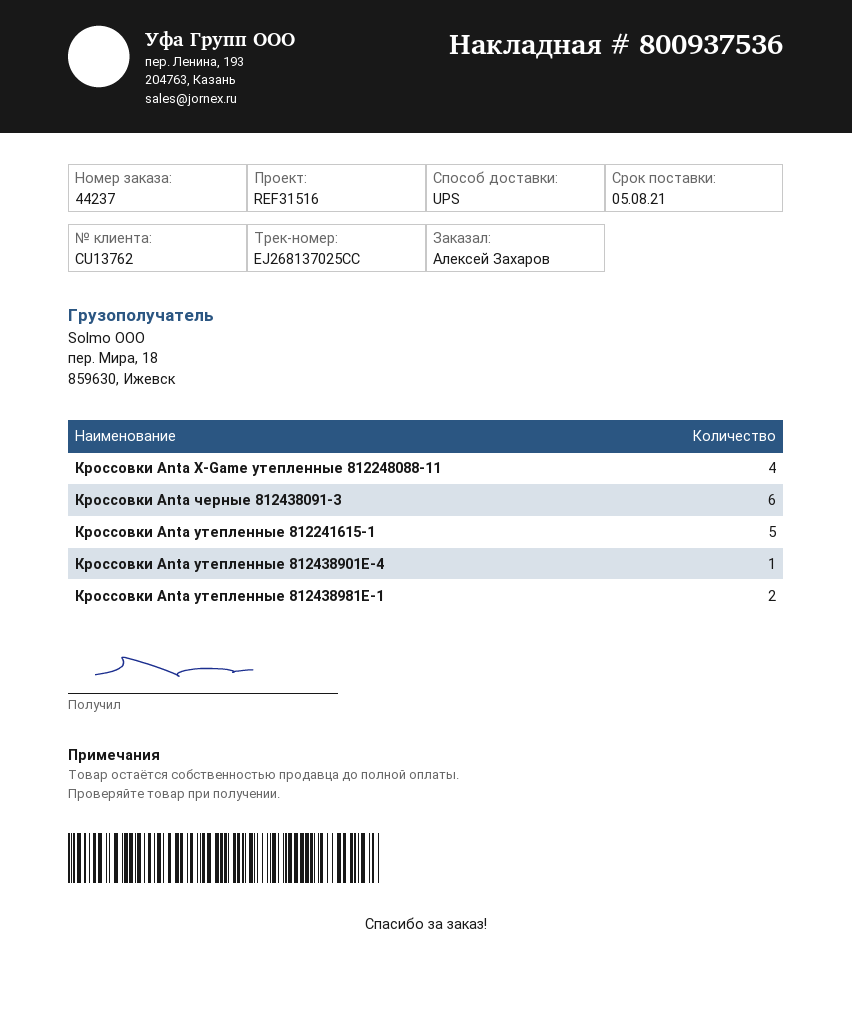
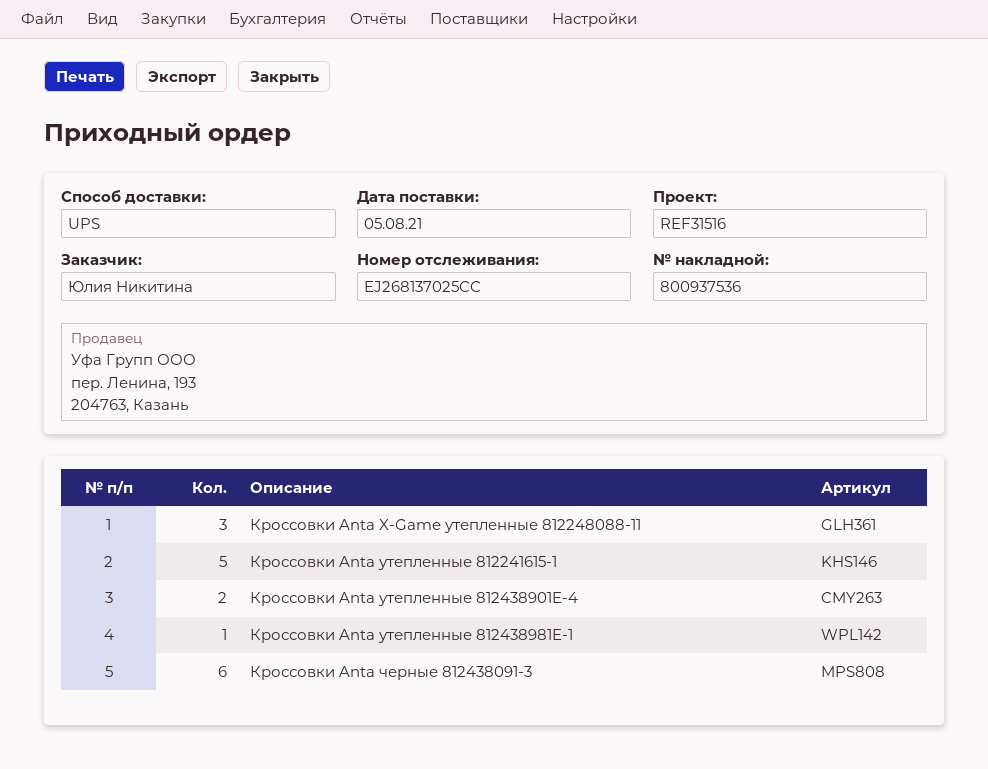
ordered by: Алексей Захаров -> Юлия Никитина
Кроссовки Anta X-Game утепленные 812248088-11: 4 -> 3
Кроссовки Anta утепленные 812438901E-4: 1 -> 2
Кроссовки Anta утепленные 812438981E-1: 2 -> 1

